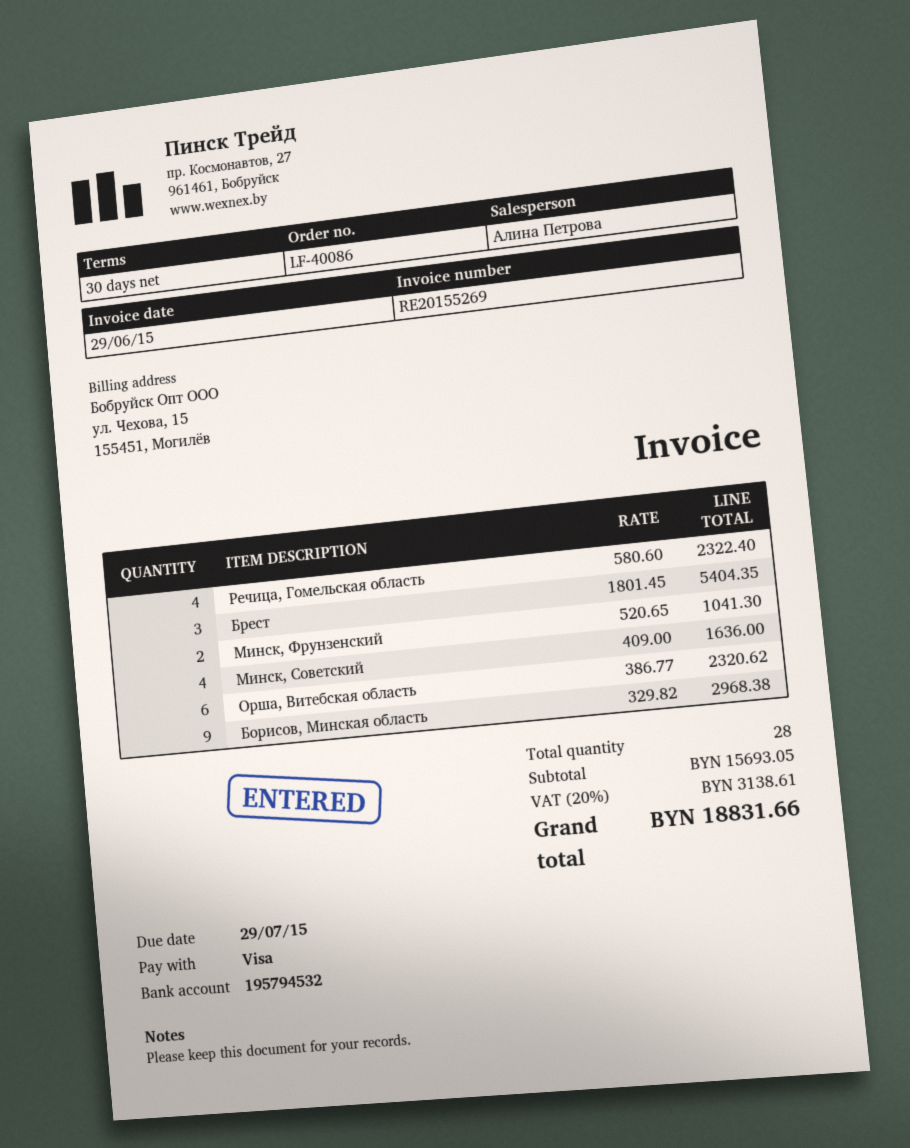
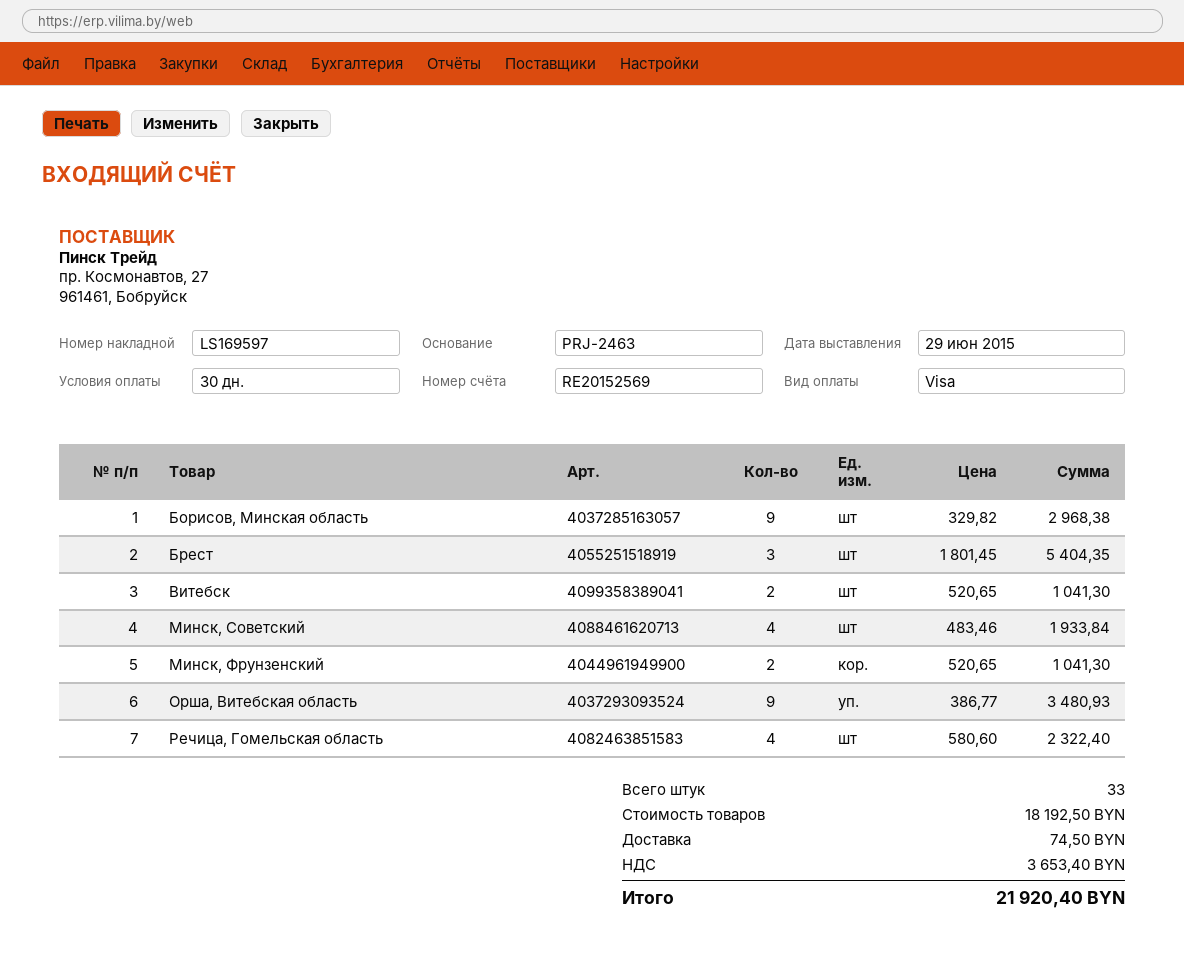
invoice number: RE20155269 -> RE20152569
Минск, Советский: 4 x 409.00 = 1636.00 -> 4 x 483.46 = 1933.84
Орша, Витебская область: 6 x 386.77 = 2320.62 -> 9 x 386.77 = 3480.93
Витебск: none -> 2 x 520.65 = 1041.30
total quantity: 28 -> 33
subtotal: 15693.05 -> 18192.50
shipping: none -> 74.50
tax: 3138.61 -> 3653.40
total: 18831.66 -> 21920.40

